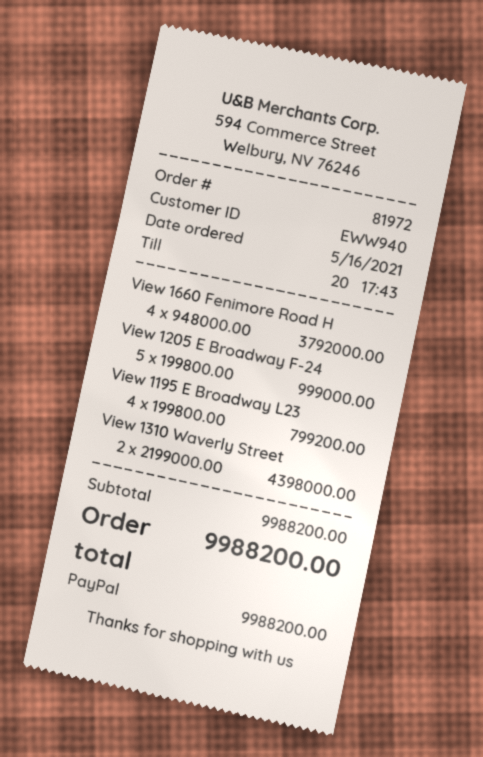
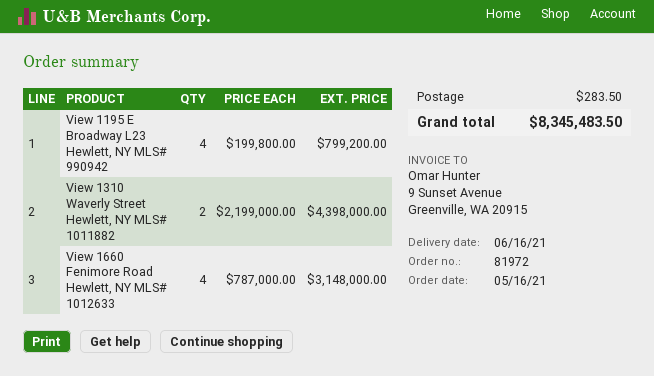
View 1660 Fenimore Road H: 4 x 948000.00 = 3792000.00 -> 4 x 787000.00 = 3148000.00
View 1205 E Broadway F-24: 5 x 199800.00 = 999000.00 -> none
shipping: none -> 283.50
total: 9988200.00 -> 8345483.50

